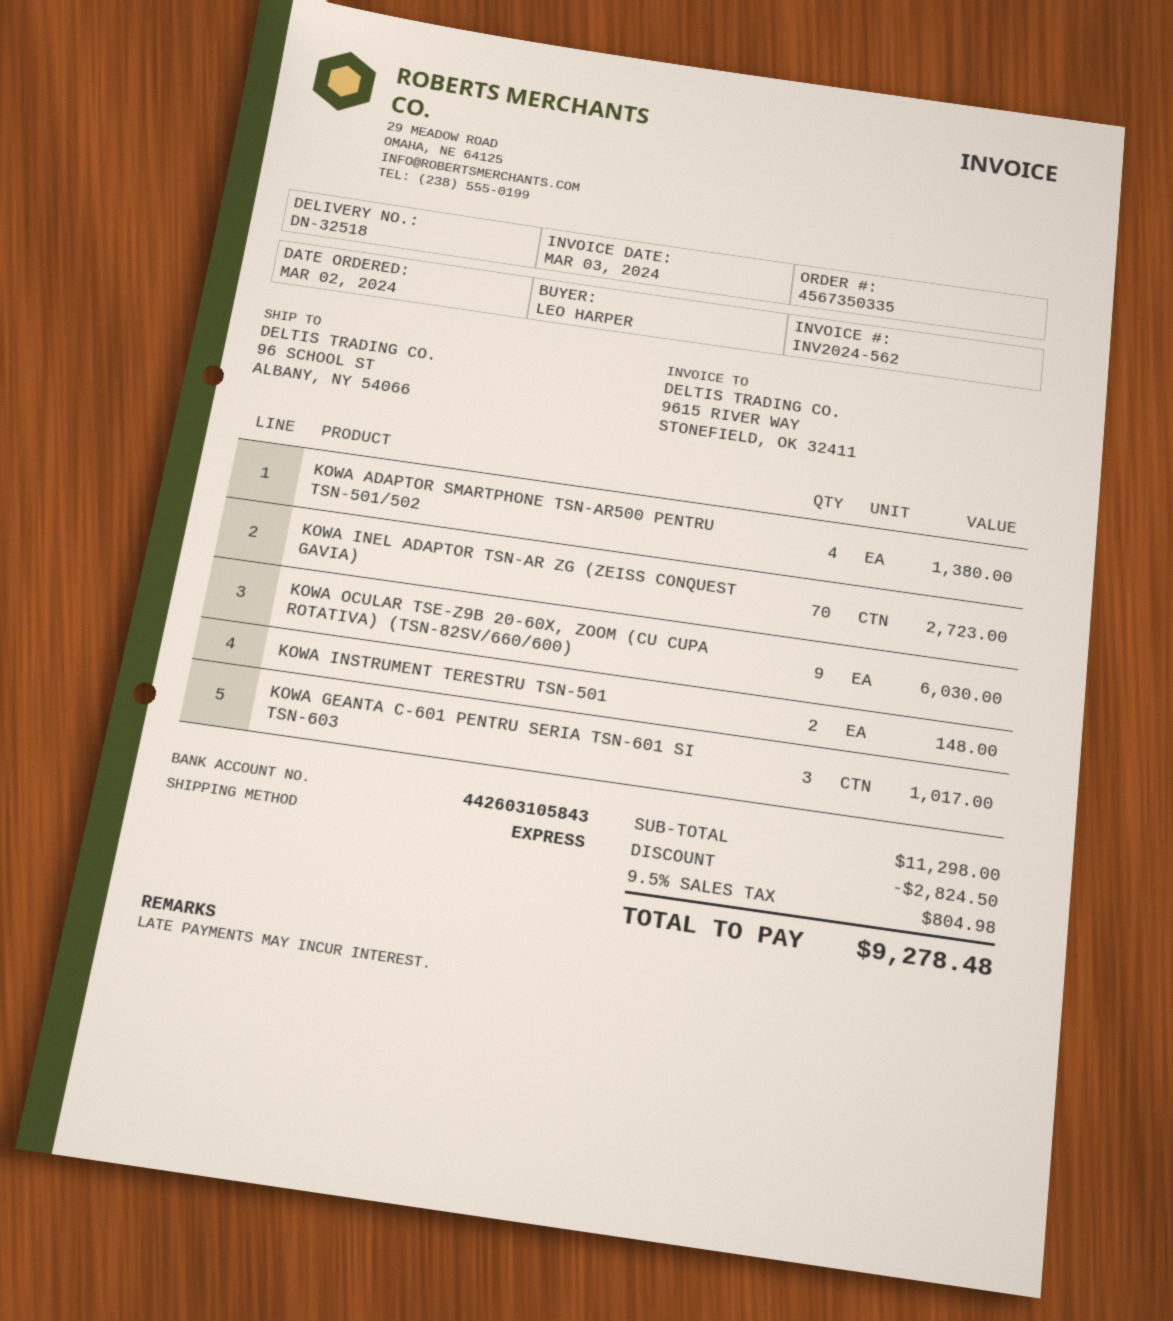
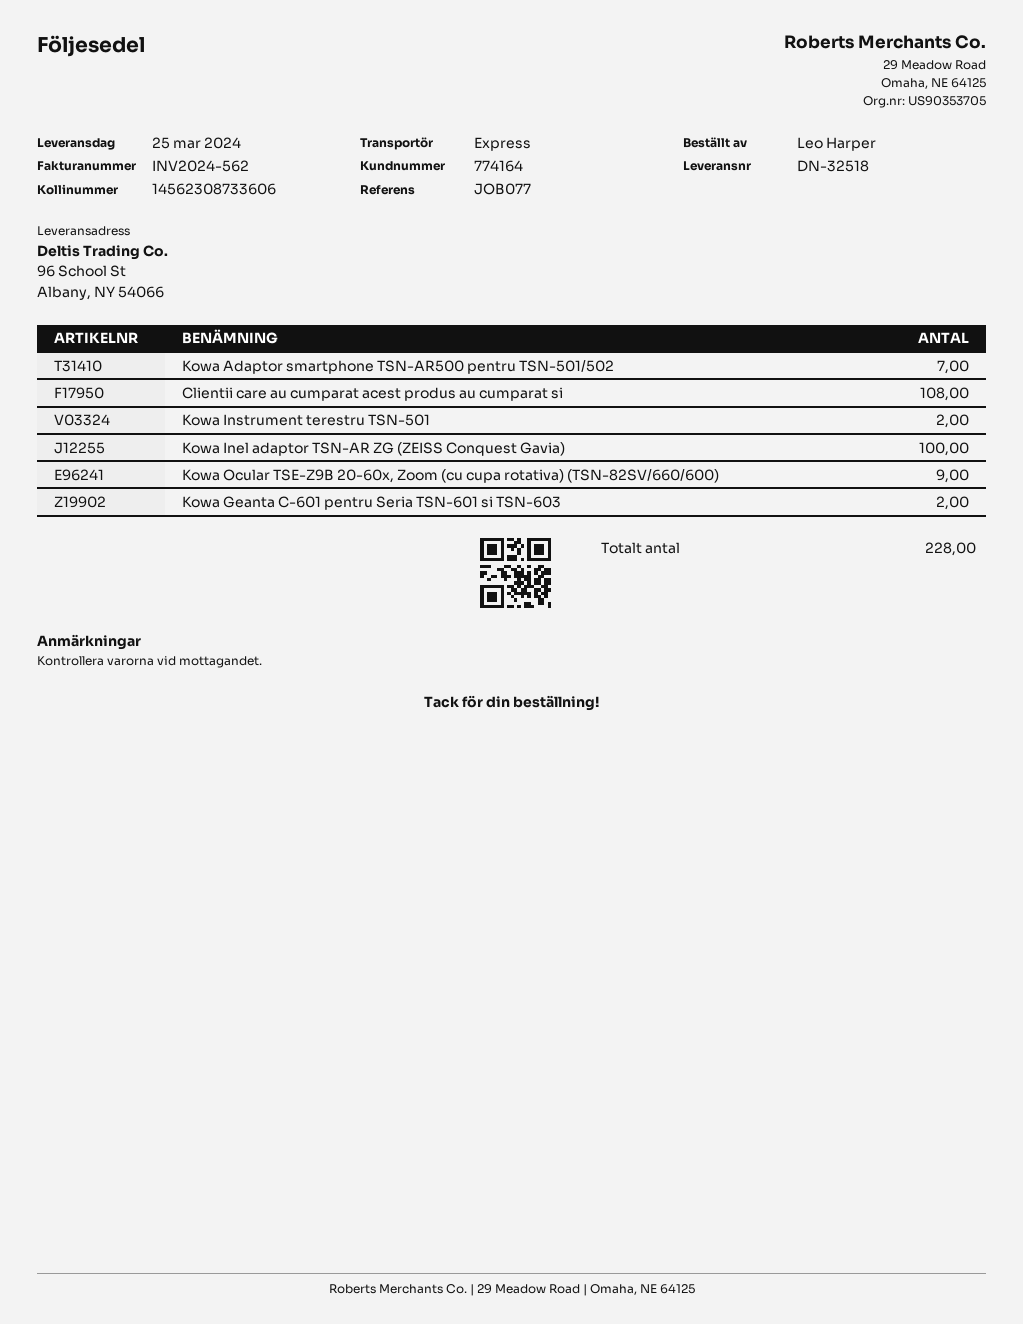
KOWA ADAPTOR SMARTPHONE TSN-AR500 PENTRU TSN-501/502: 4 -> 7
KOWA INEL ADAPTOR TSN-AR ZG (ZEISS CONQUEST GAVIA): 70 -> 100
KOWA GEANTA C-601 PENTRU SERIA TSN-601 SI TSN-603: 3 -> 2
Clientii care au cumparat acest produs au cumparat si: none -> 108

